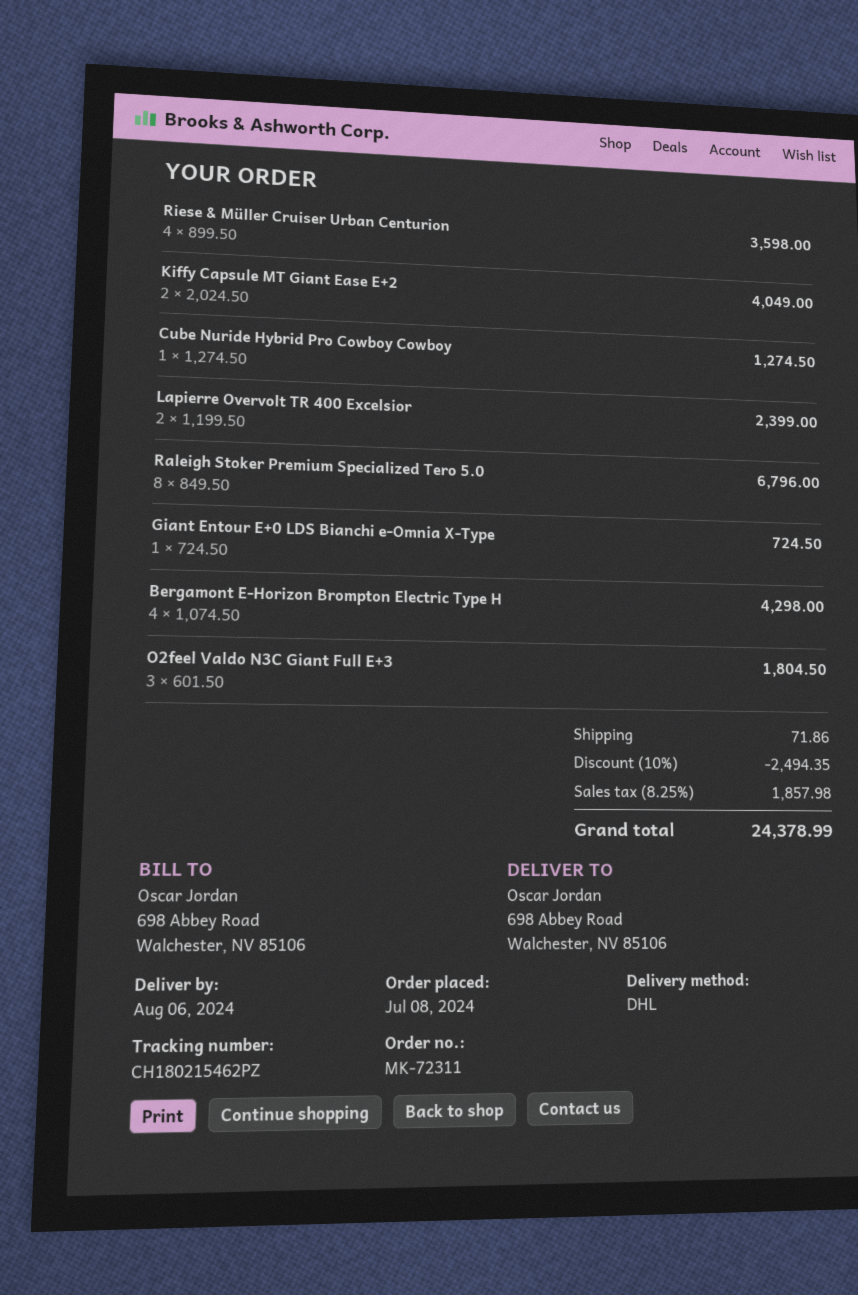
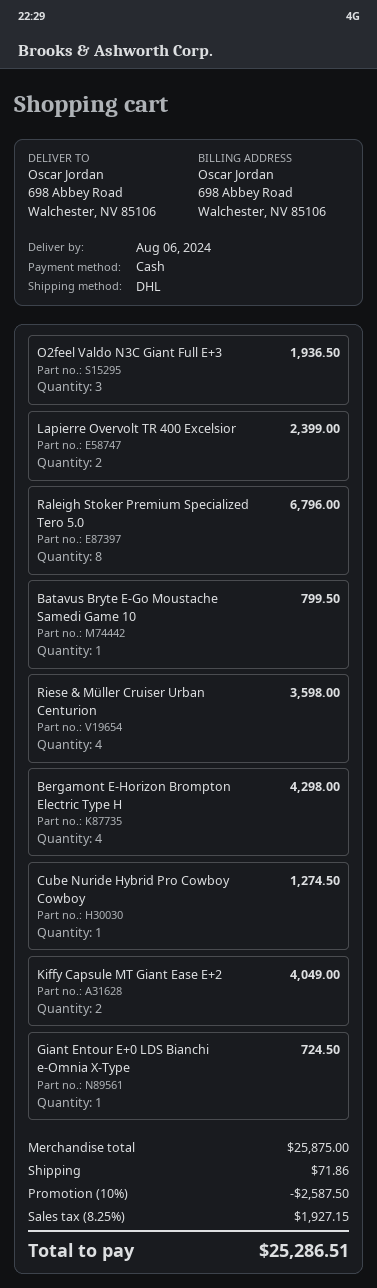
O2feel Valdo N3C Giant Full E+3: 3 for 1804.50 -> 3 for 1936.50
Batavus Bryte E-Go Moustache Samedi Game 10: none -> 1 for 799.50
discount: 10% = 2494.35 -> 10% = 2587.50
tax: 8.25% = 1857.98 -> 8.25% = 1927.15
total: 24378.99 -> 25286.51

